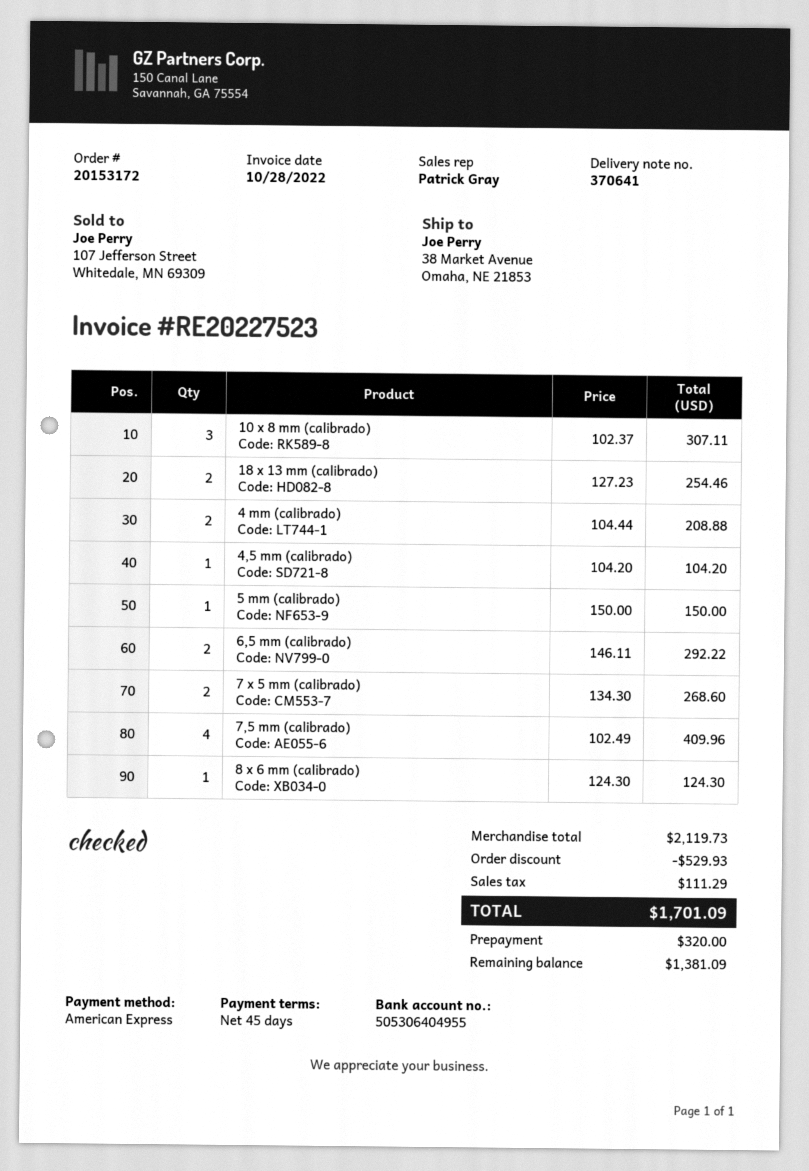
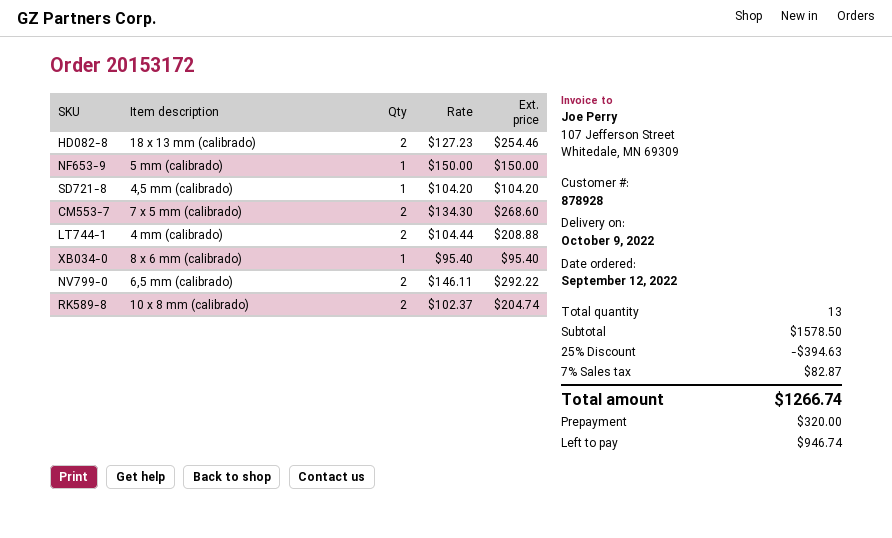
10 x 8 mm (calibrado): 3 x 102.37 = 307.11 -> 2 x 102.37 = 204.74
7,5 mm (calibrado): 4 x 102.49 = 409.96 -> none
8 x 6 mm (calibrado): 1 x 124.30 = 124.30 -> 1 x 95.40 = 95.40
subtotal: 2119.73 -> 1578.50
discount: 529.93 -> 394.63
tax: 111.29 -> 82.87
total: 1701.09 -> 1266.74
balance: 1381.09 -> 946.74

